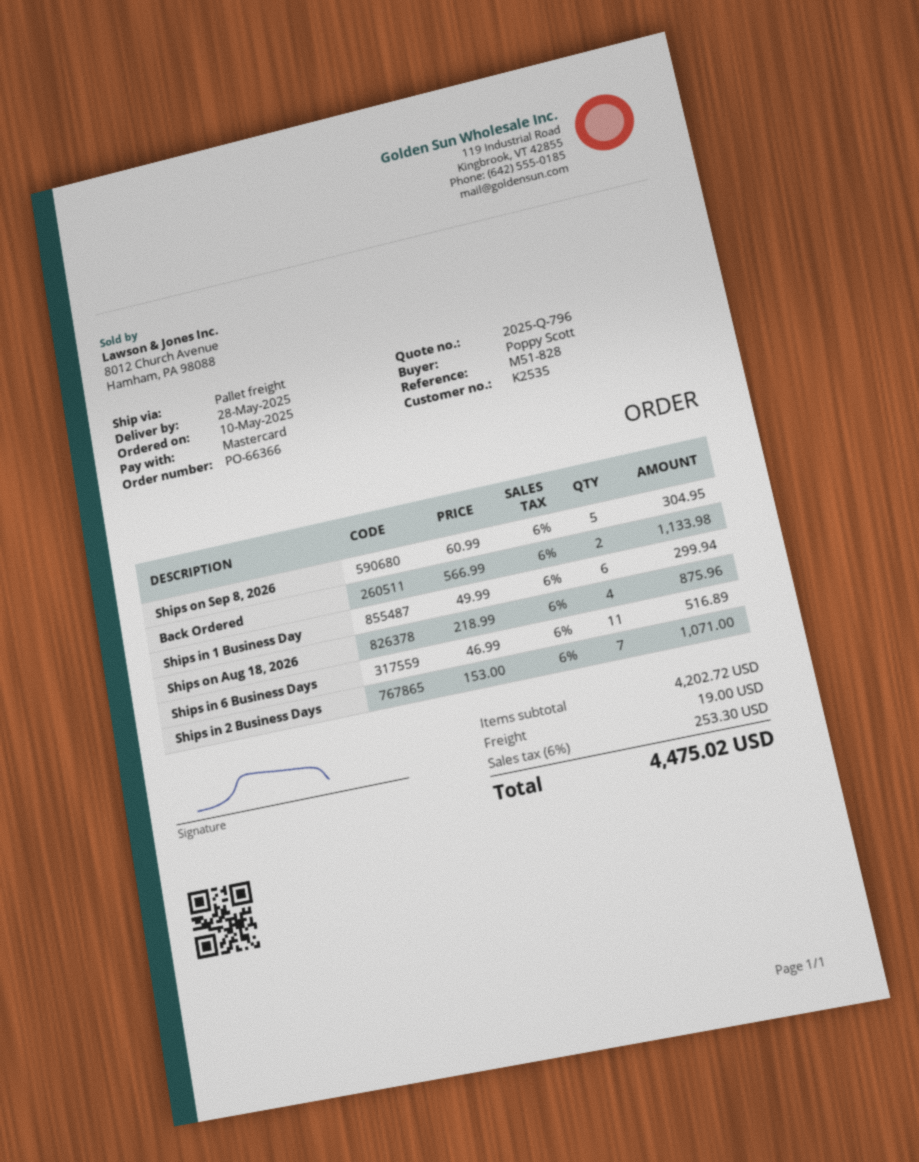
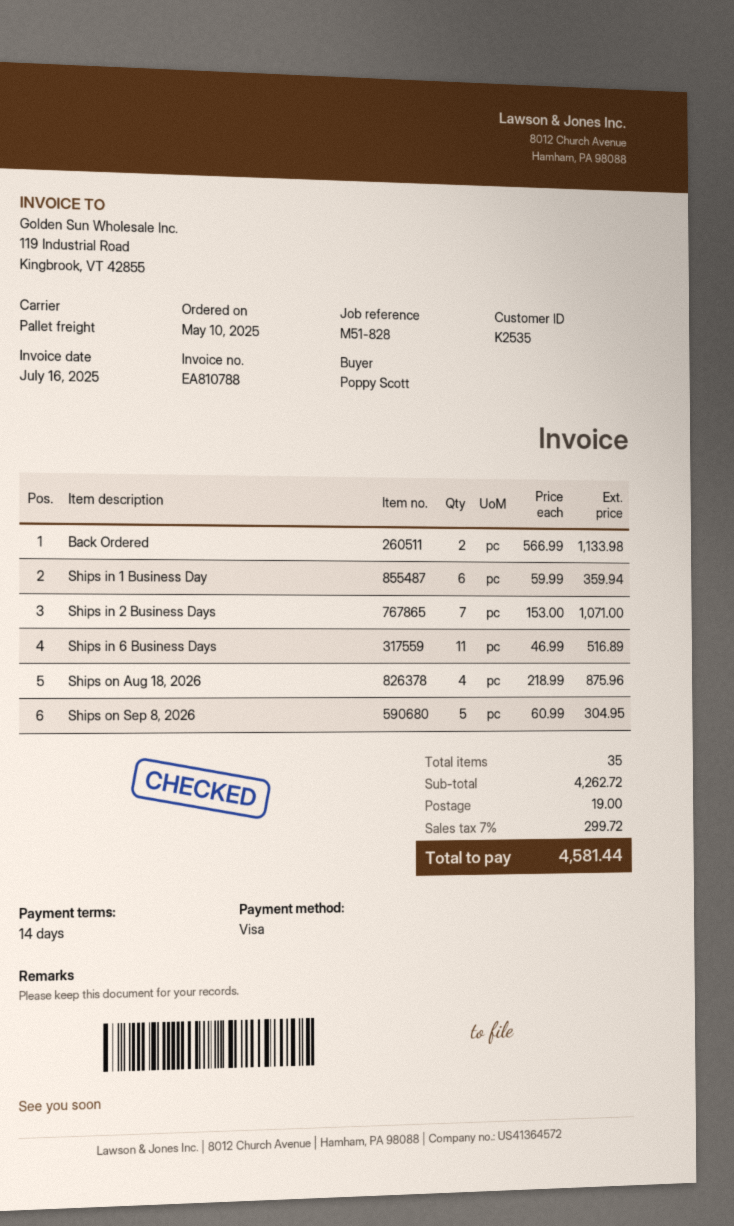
payment method: Mastercard -> Visa
Ships in 1 Business Day: 6 x 49.99 = 299.94 -> 6 x 59.99 = 359.94
subtotal: 4202.72 -> 4262.72
tax: 6% = 253.30 -> 7% = 299.72
total: 4475.02 -> 4581.44

